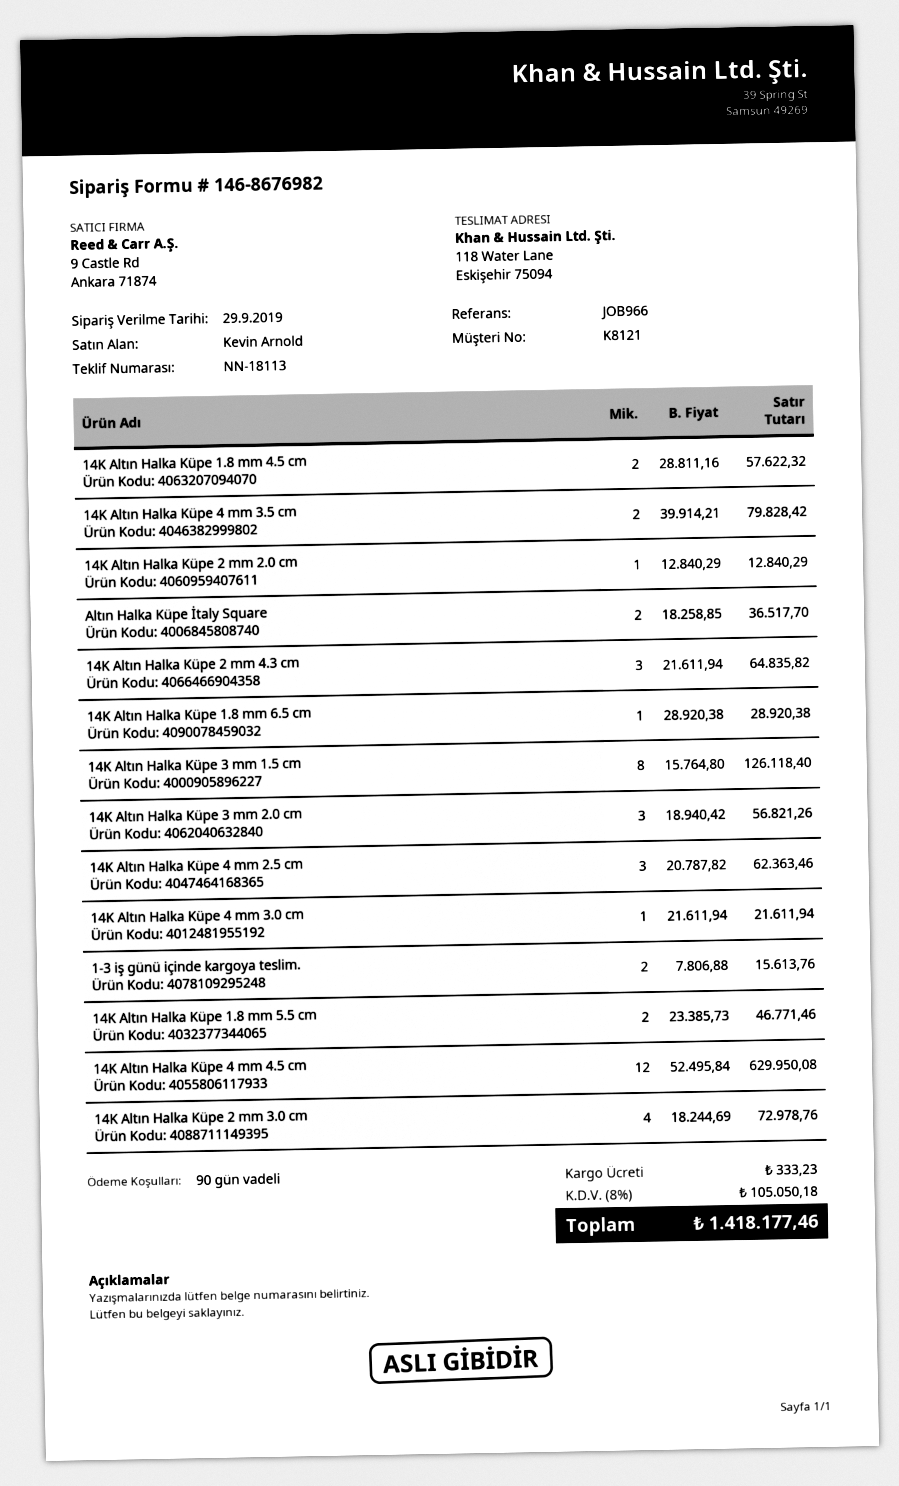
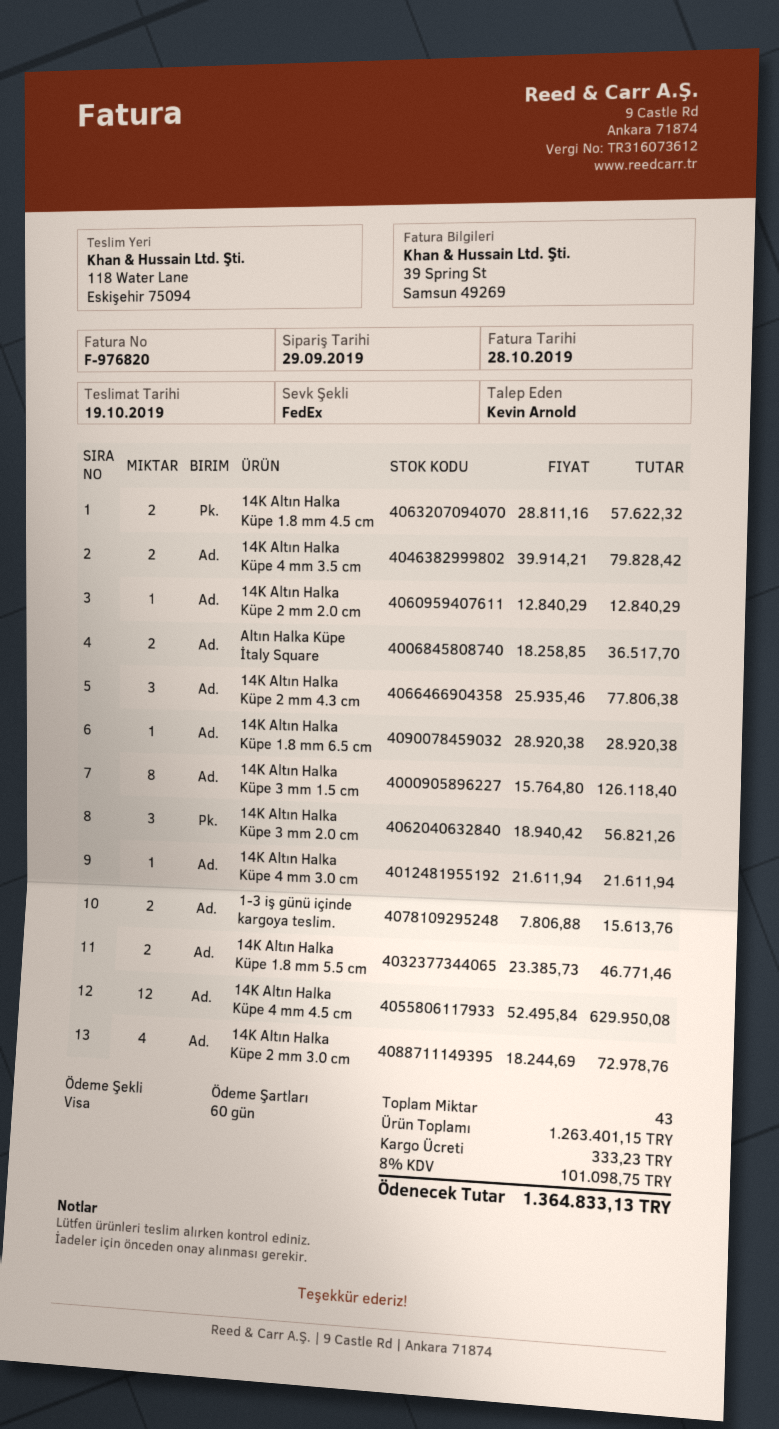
payment terms: 90 days -> 60 days
14K Altın Halka Küpe 2 mm 4.3 cm: 3 x 21611.94 = 64835.82 -> 3 x 25935.46 = 77806.38
14K Altın Halka Küpe 4 mm 2.5 cm: 3 x 20787.82 = 62363.46 -> none
tax: 8% = 105050.18 -> 8% = 101098.75
total: 1418177.46 -> 1364833.13

